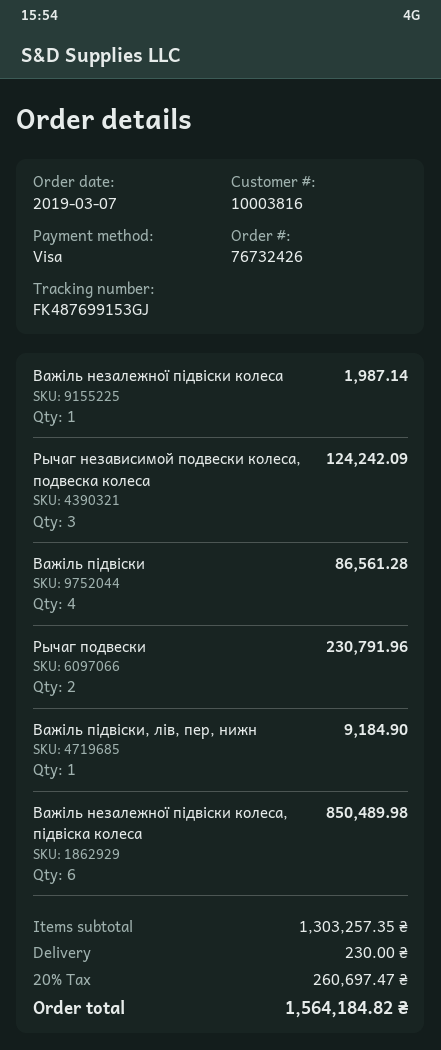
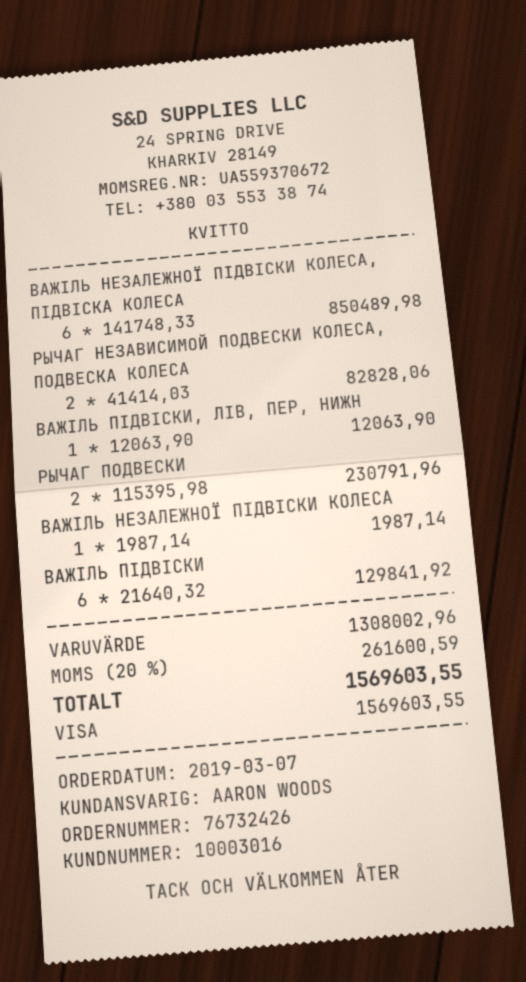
customer number: 10003816 -> 10003016
Рычаг независимой подвески колеса, подвеска колеса: 3 for 124242.09 -> 2 for 82828.06
Важіль підвіски: 4 for 86561.28 -> 6 for 129841.92
Важіль підвіски, лiв, пер, нижн: 1 for 9184.90 -> 1 for 12063.90
subtotal: 1303257.35 -> 1308002.96
shipping: 230.00 -> none
tax: 20% = 260697.47 -> 20% = 261600.59
total: 1564184.82 -> 1569603.55

